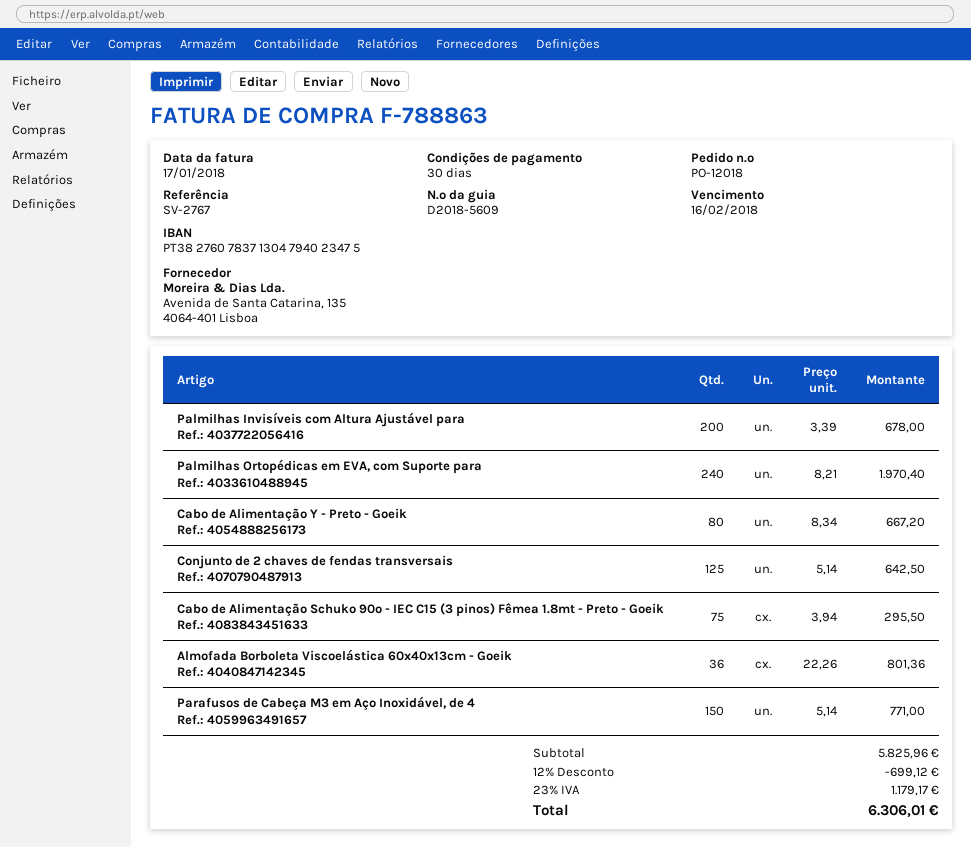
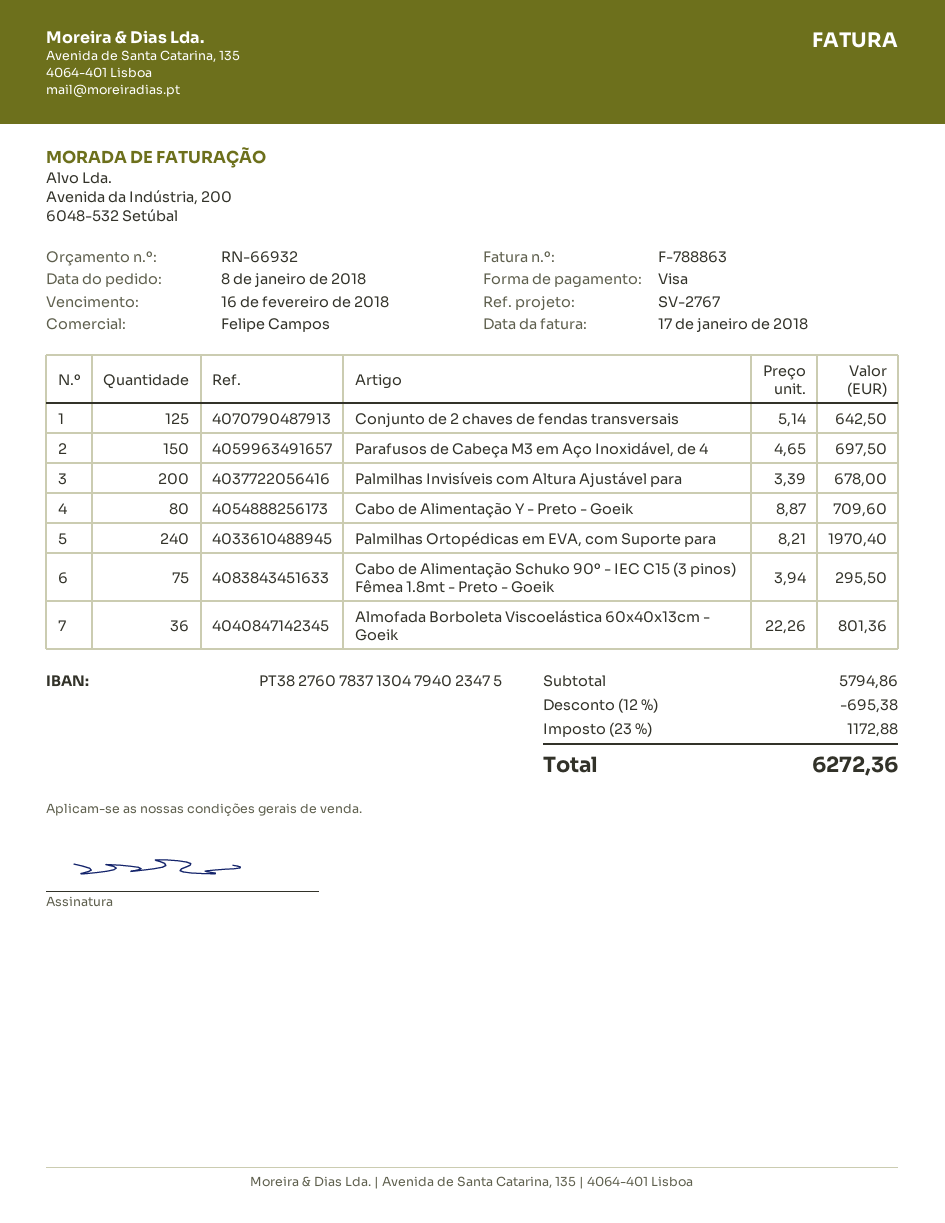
Cabo de Alimentação Y - Preto - Goeik: 80 x 8.34 = 667.20 -> 80 x 8.87 = 709.60
Parafusos de Cabeça M3 em Aço Inoxidável, de 4: 150 x 5.14 = 771.00 -> 150 x 4.65 = 697.50
subtotal: 5825.96 -> 5794.86
discount: 12% = 699.12 -> 12% = 695.38
tax: 23% = 1179.17 -> 23% = 1172.88
total: 6306.01 -> 6272.36

